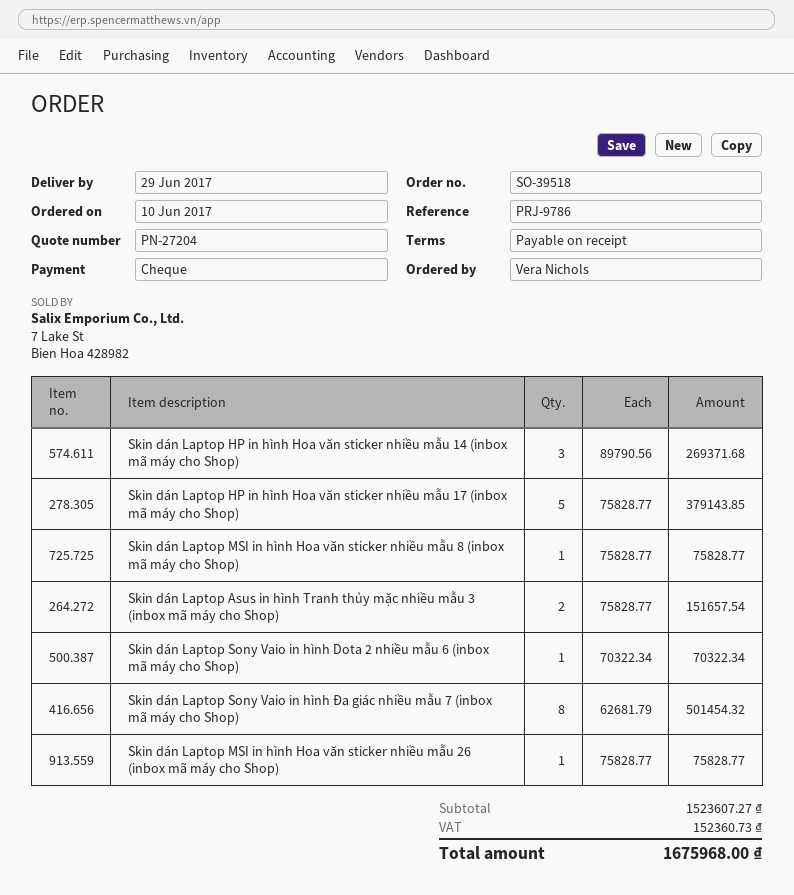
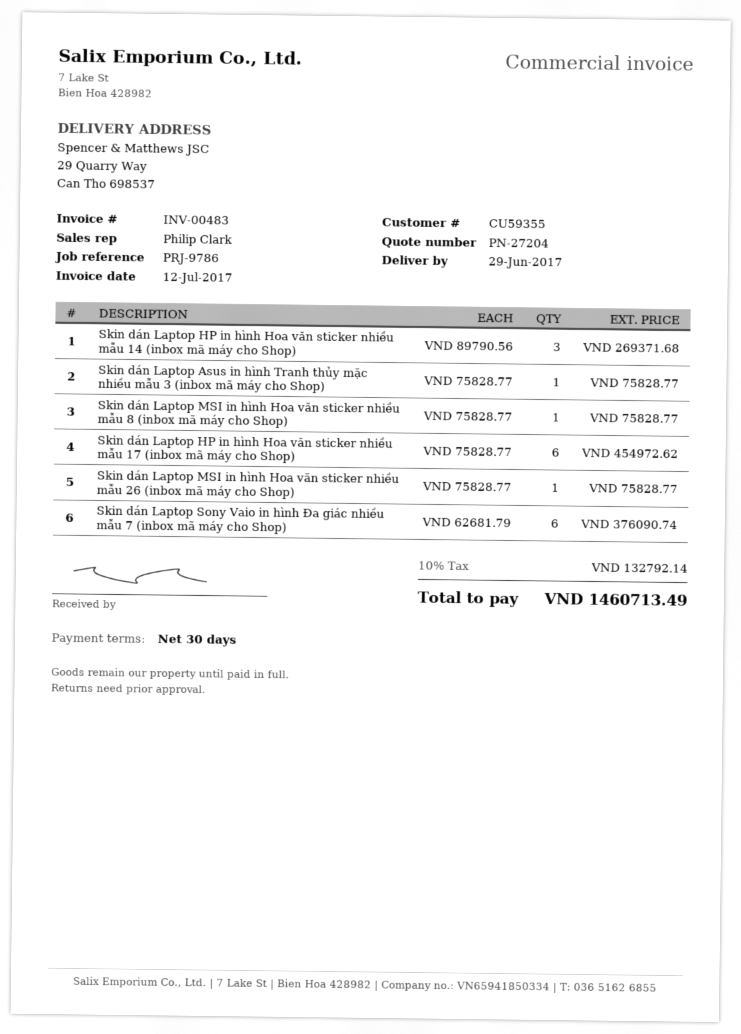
payment terms: on receipt -> 30 days
Skin dán Laptop HP in hình Hoa văn sticker nhiều mẫu 17 (inbox mã máy cho Shop): 5 x 75828.77 = 379143.85 -> 6 x 75828.77 = 454972.62
Skin dán Laptop Asus in hình Tranh thủy mặc nhiều mẫu 3 (inbox mã máy cho Shop): 2 x 75828.77 = 151657.54 -> 1 x 75828.77 = 75828.77
Skin dán Laptop Sony Vaio in hình Dota 2 nhiều mẫu 6 (inbox mã máy cho Shop): 1 x 70322.34 = 70322.34 -> none
Skin dán Laptop Sony Vaio in hình Đa giác nhiều mẫu 7 (inbox mã máy cho Shop): 8 x 62681.79 = 501454.32 -> 6 x 62681.79 = 376090.74
tax: 152360.73 -> 132792.14
total: 1675968.00 -> 1460713.49

